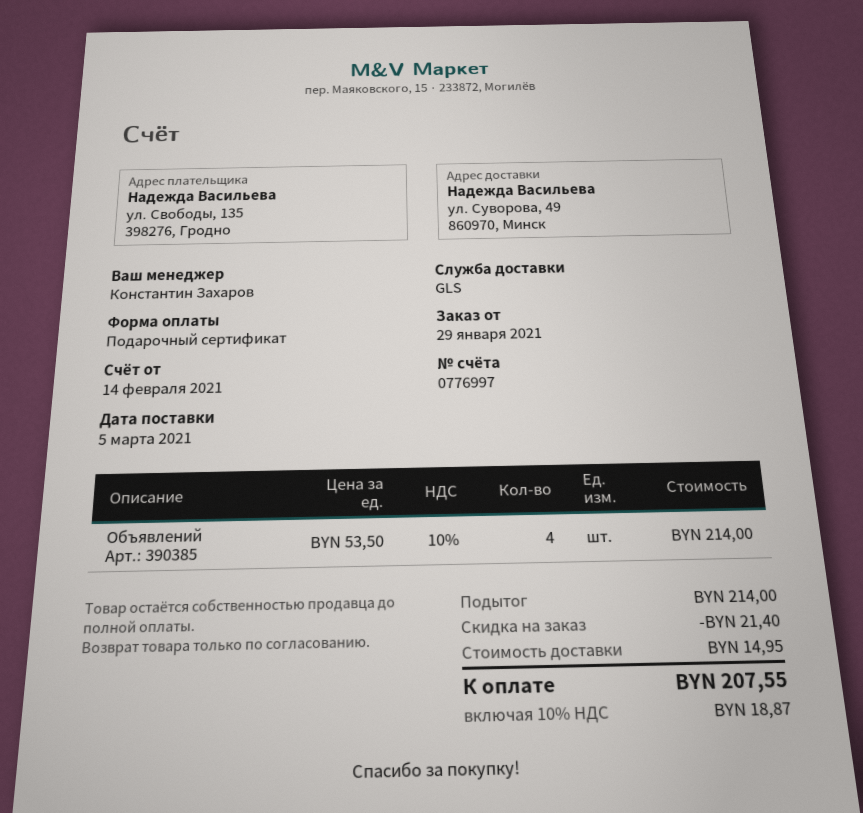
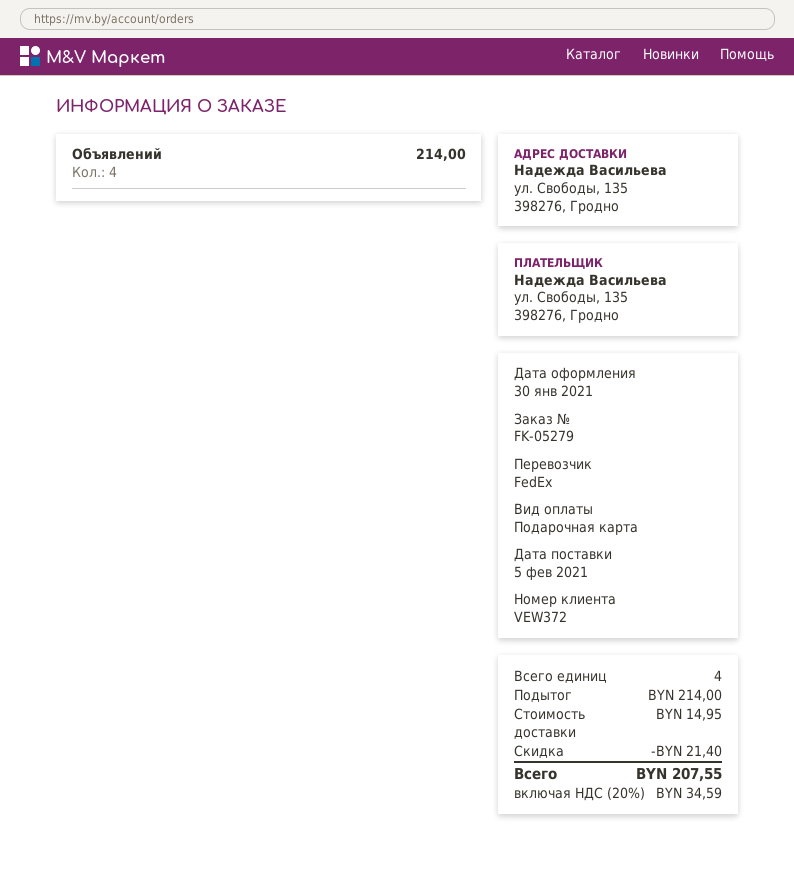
order date: 2021-01-29 -> 2021-01-30
delivery date: 2021-03-05 -> 2021-02-05
shipping method: GLS -> FedEx
ship to: ул. Суворова, 49, 860970, Минск -> ул. Свободы, 135, 398276, Гродно
tax: 10% = 18.87 -> 20% = 34.59

